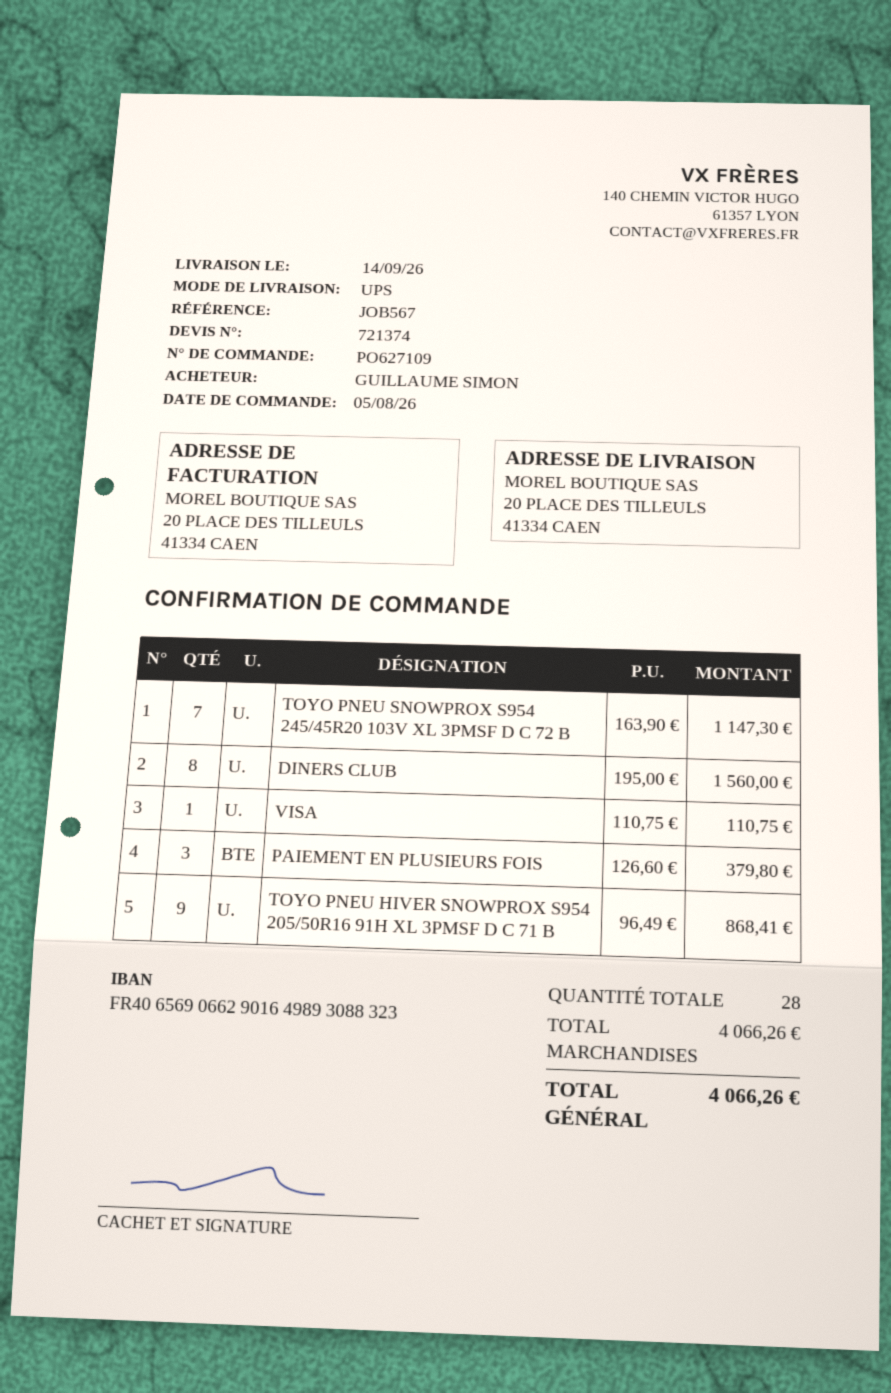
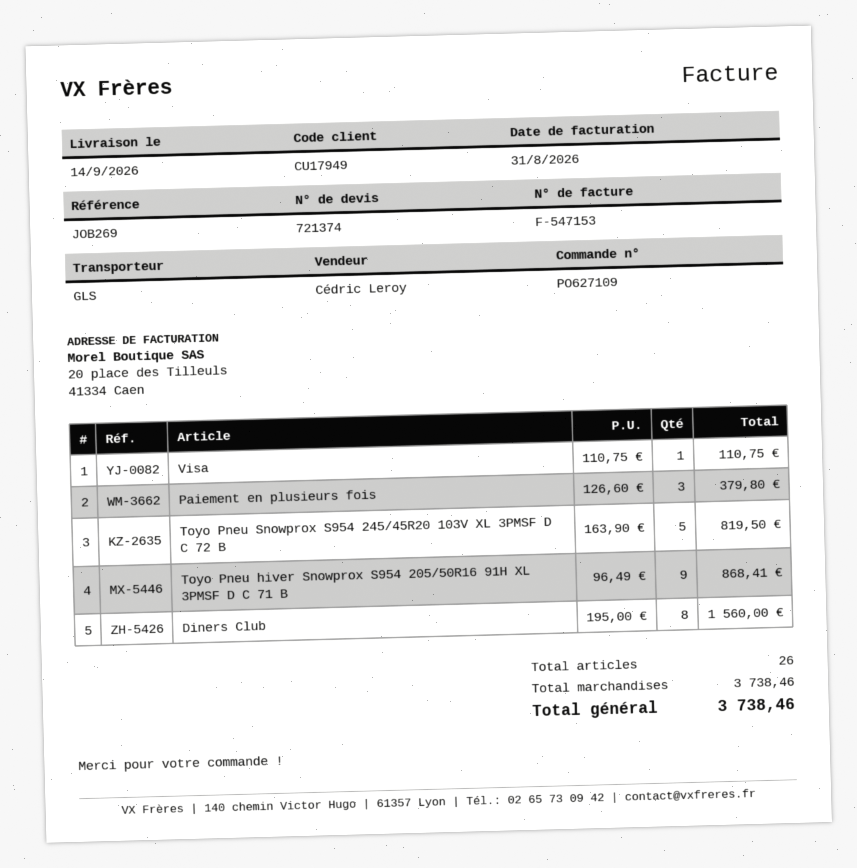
reference: JOB567 -> JOB269
shipping method: UPS -> GLS
TOYO PNEU SNOWPROX S954 245/45R20 103V XL 3PMSF D C 72 B: 7 x 163.90 = 1147.30 -> 5 x 163.90 = 819.50
total quantity: 28 -> 26
subtotal: 4066.26 -> 3738.46
total: 4066.26 -> 3738.46

